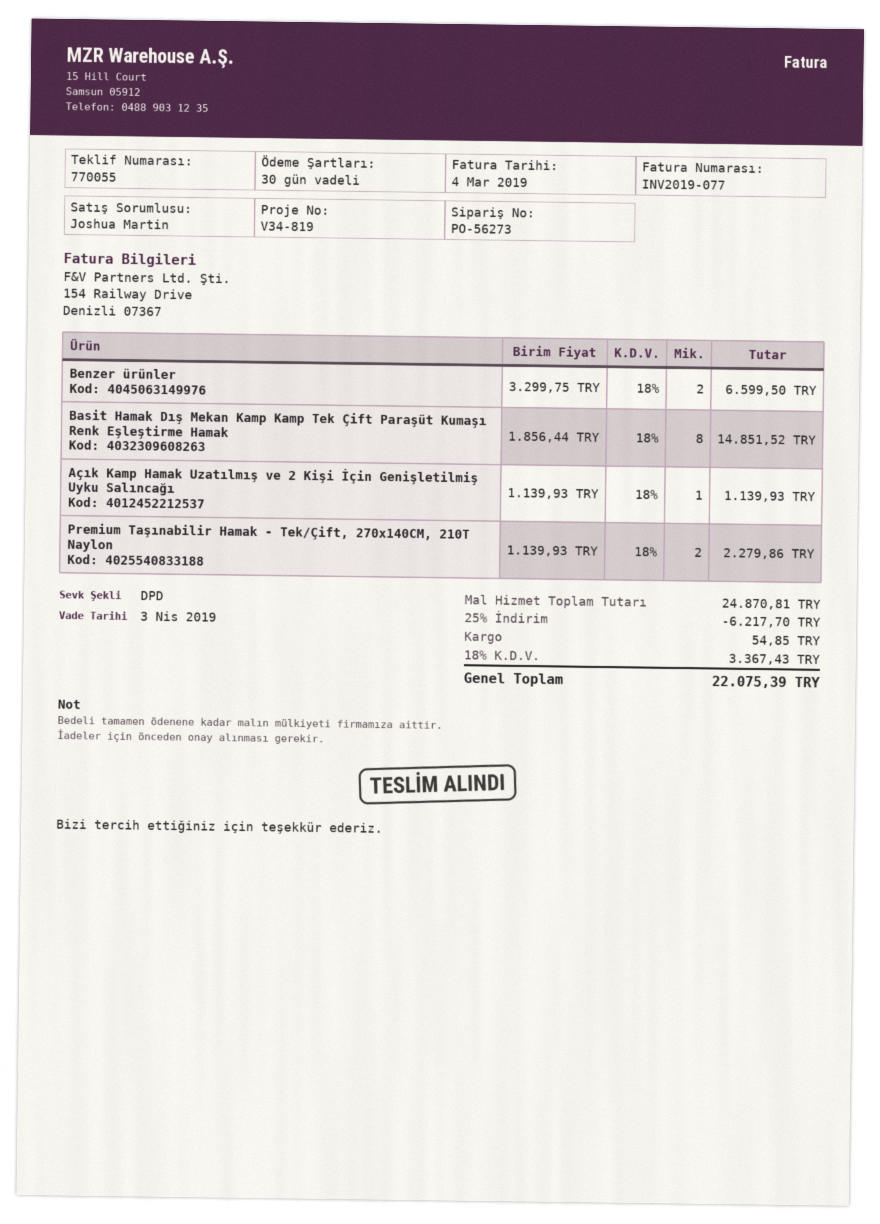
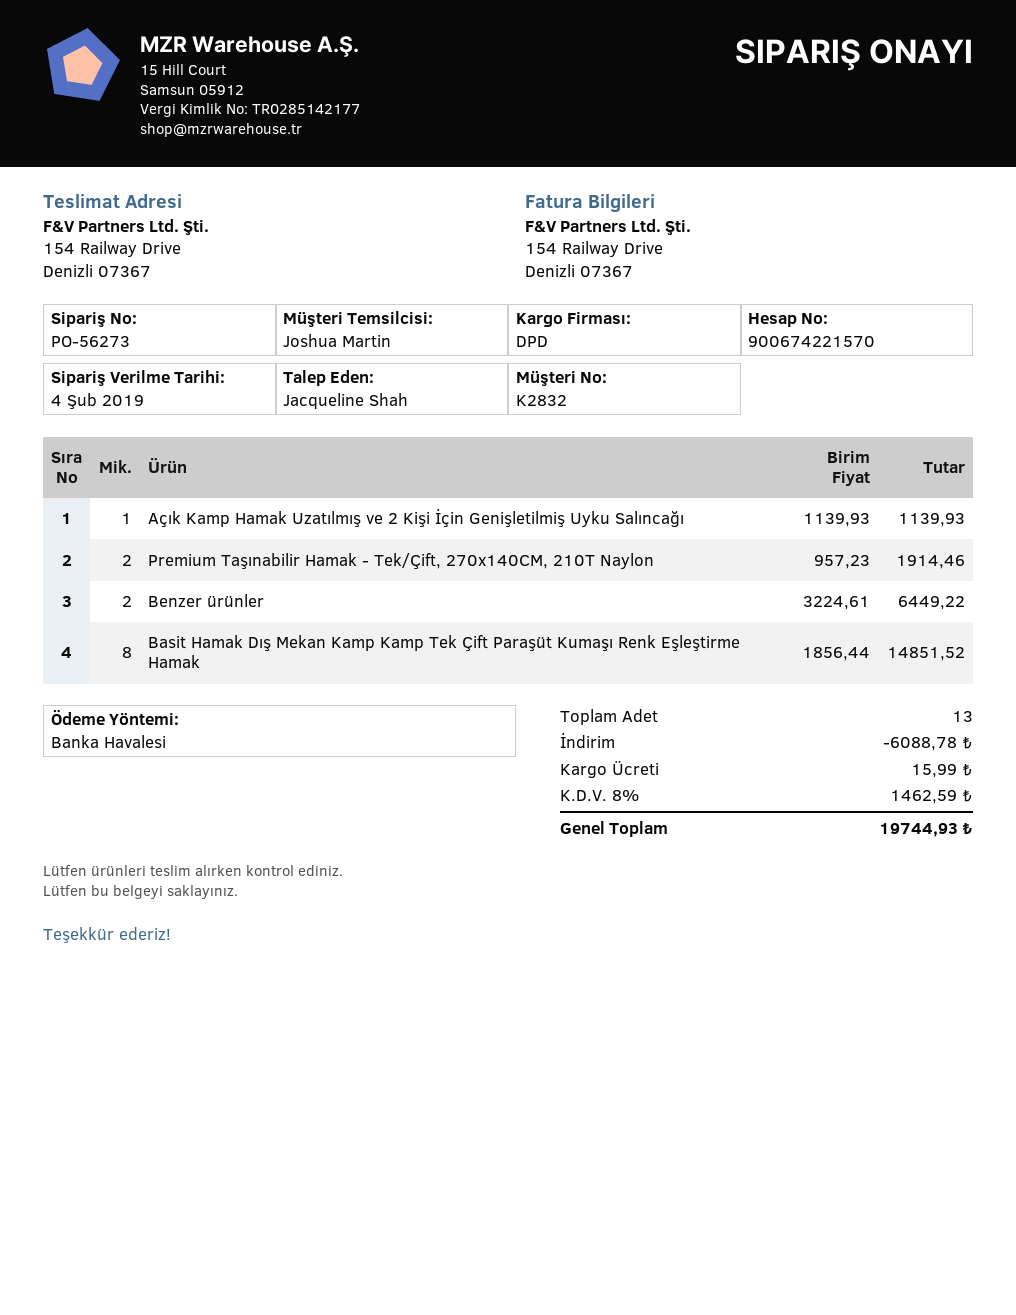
Benzer ürünler: 2 x 3299.75 = 6599.50 -> 2 x 3224.61 = 6449.22
Premium Taşınabilir Hamak - Tek/Çift, 270x140CM, 210T Naylon: 2 x 1139.93 = 2279.86 -> 2 x 957.23 = 1914.46
discount: 6217.70 -> 6088.78
shipping: 54.85 -> 15.99
tax: 18% = 3367.43 -> 8% = 1462.59
total: 22075.39 -> 19744.93

